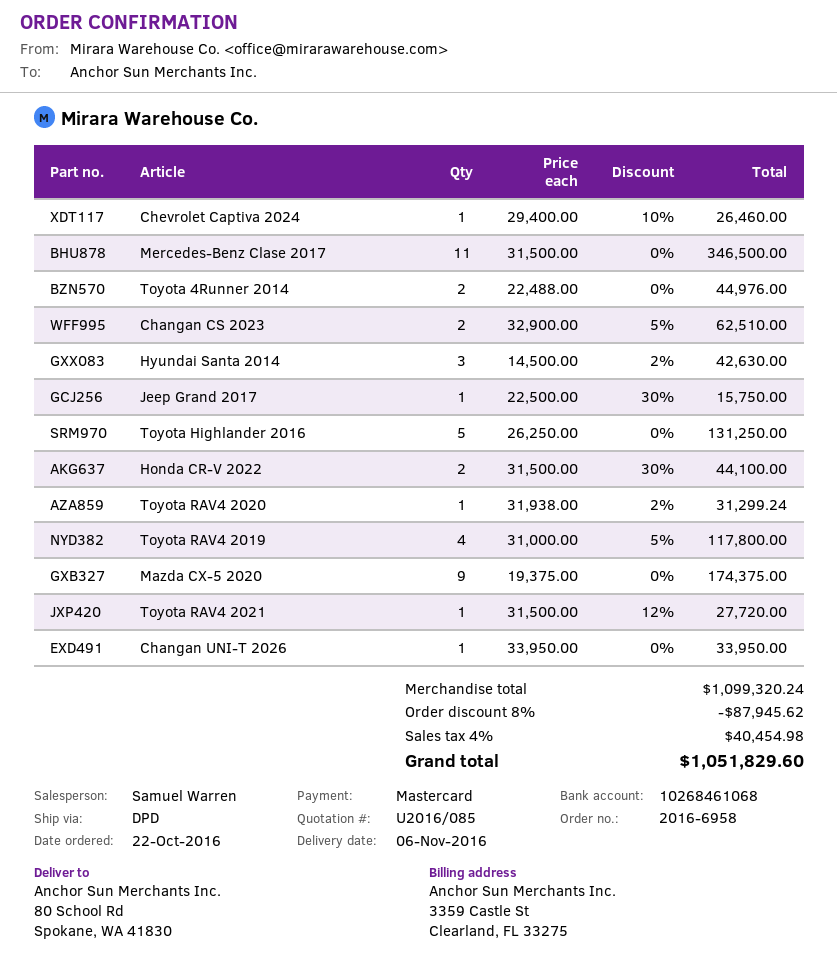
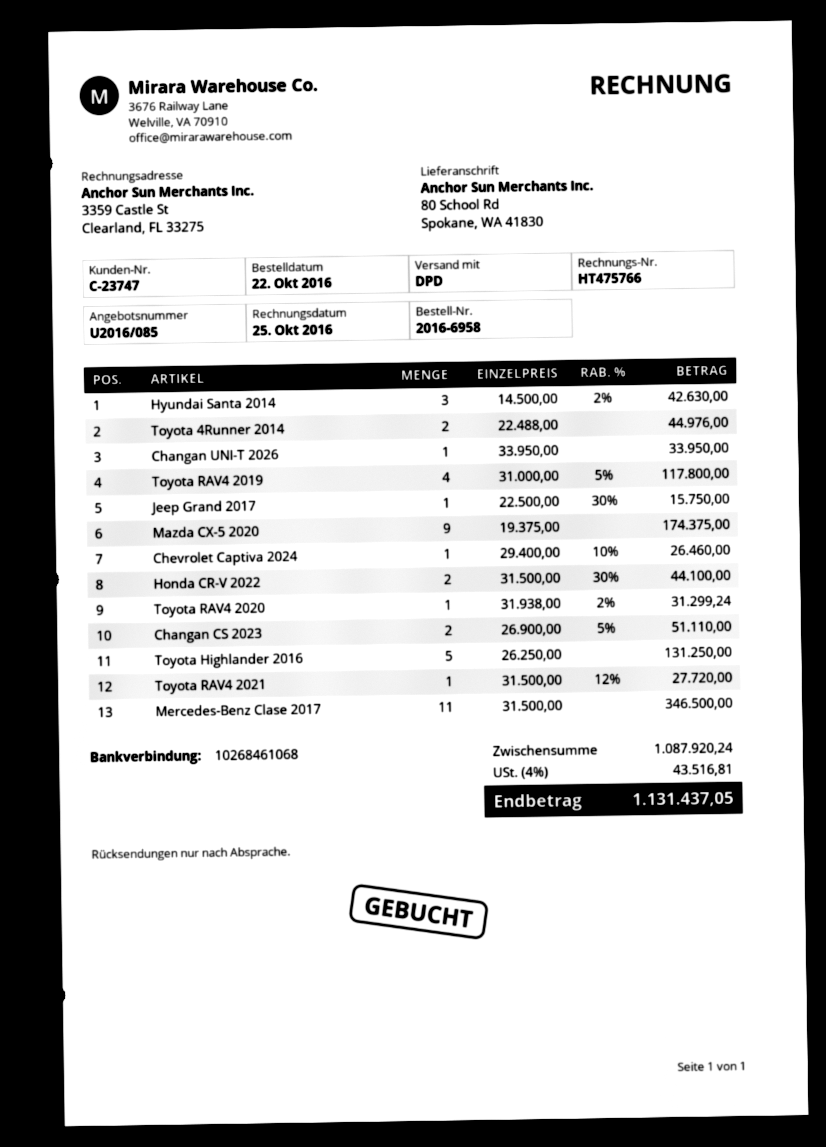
Changan CS 2023: 2 x 32900.00 - 5% = 62510.00 -> 2 x 26900.00 - 5% = 51110.00
subtotal: 1099320.24 -> 1087920.24
discount: 8% = 87945.62 -> none
tax: 4% = 40454.98 -> 4% = 43516.81
total: 1051829.60 -> 1131437.05

